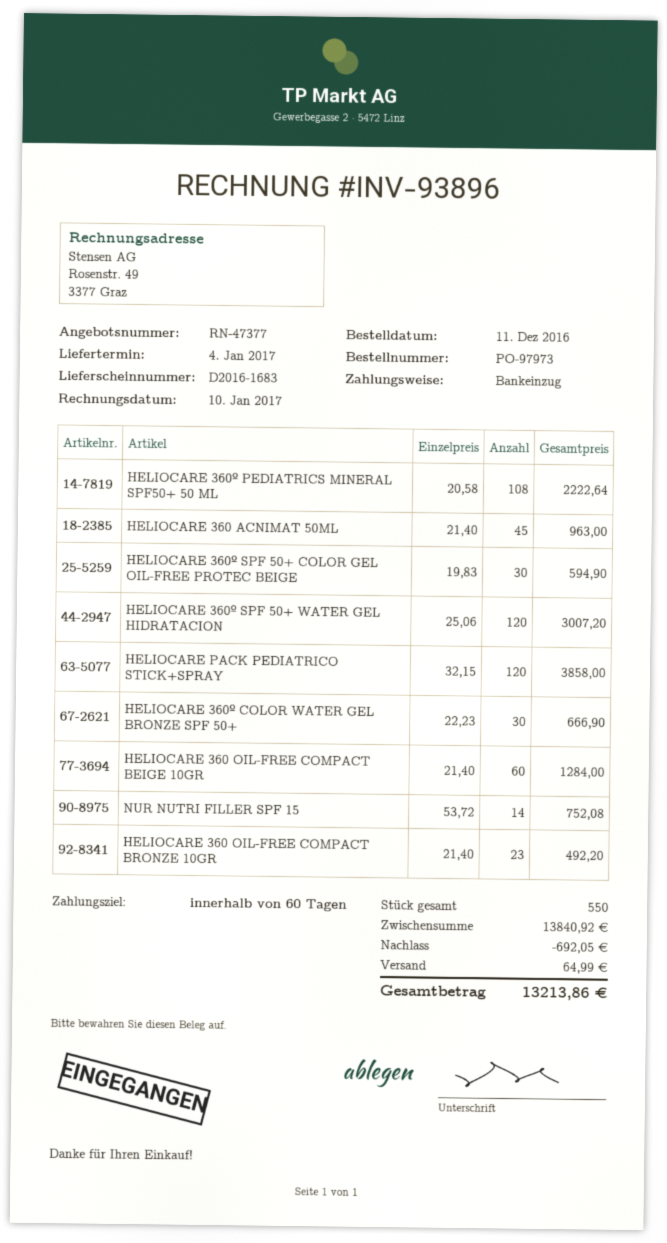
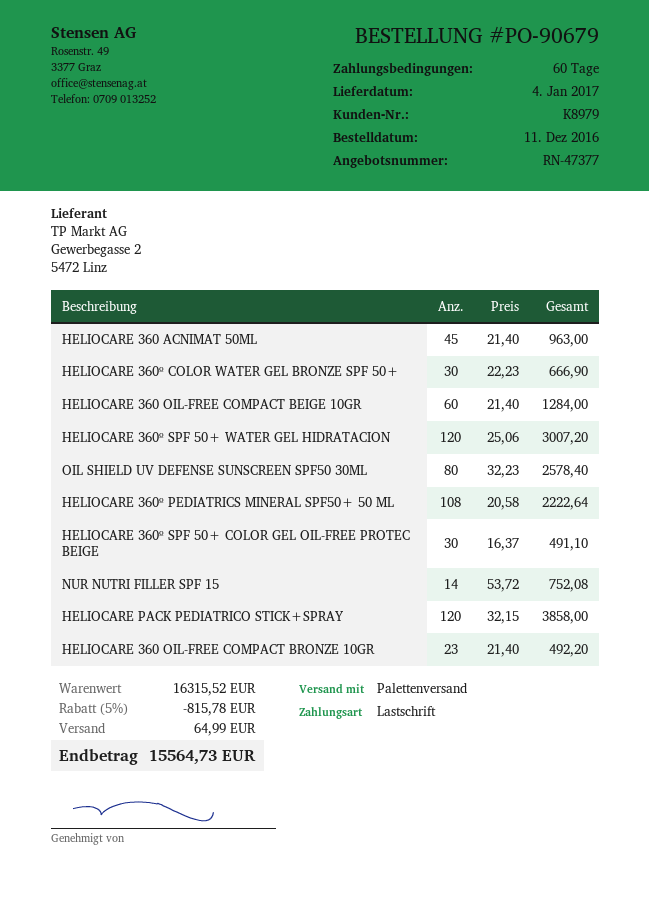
order number: PO-97973 -> PO-90679
HELIOCARE 360º SPF 50+ COLOR GEL OIL-FREE PROTEC BEIGE: 30 x 19.83 = 594.90 -> 30 x 16.37 = 491.10
OIL SHIELD UV DEFENSE SUNSCREEN SPF50 30ML: none -> 80 x 32.23 = 2578.40
subtotal: 13840.92 -> 16315.52
discount: 692.05 -> 815.78
total: 13213.86 -> 15564.73

